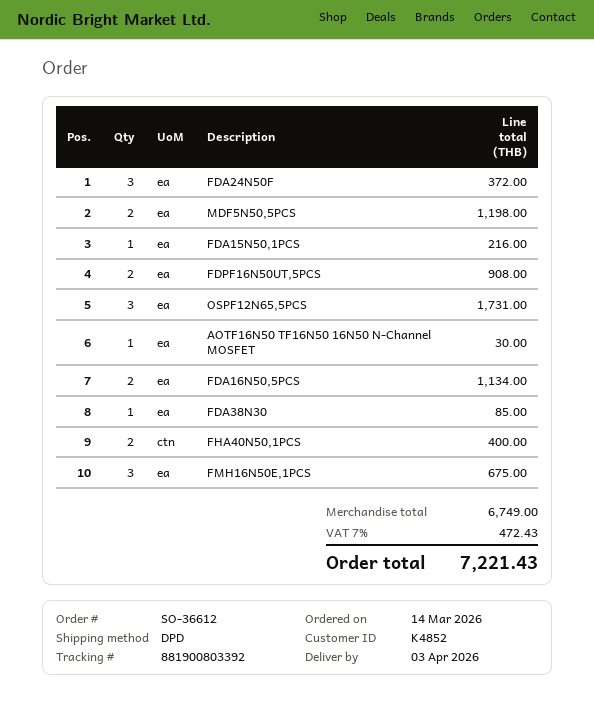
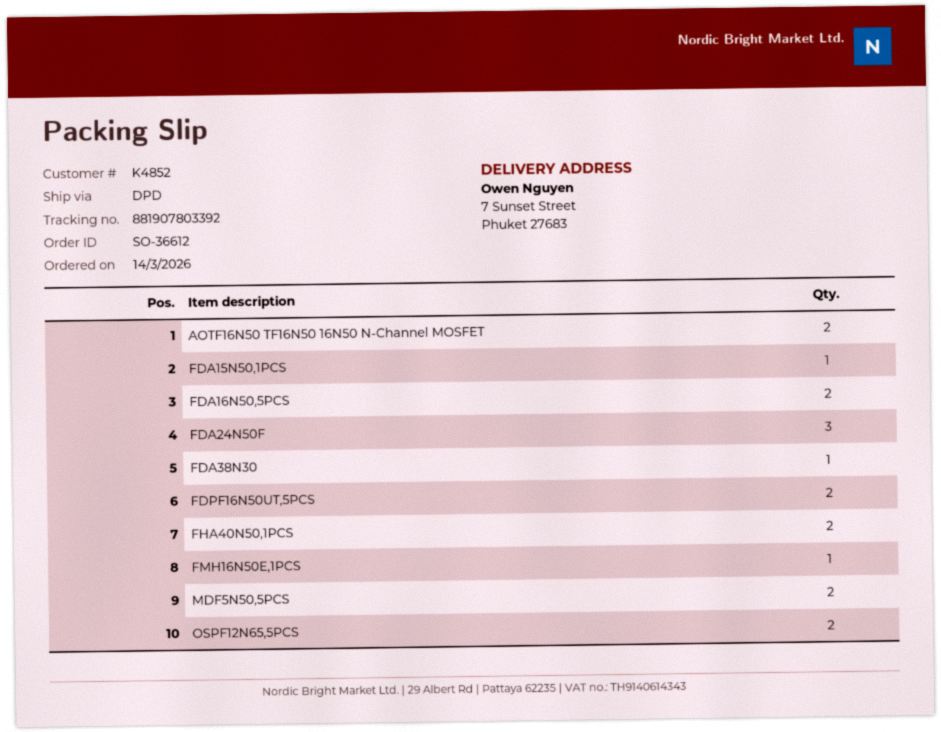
tracking number: 881900803392 -> 881907803392
OSPF12N65,5PCS: 3 -> 2
AOTF16N50 TF16N50 16N50 N-Channel MOSFET: 1 -> 2
FMH16N50E,1PCS: 3 -> 1

